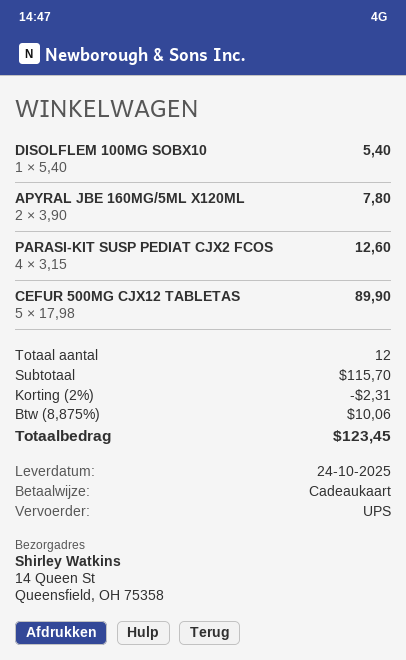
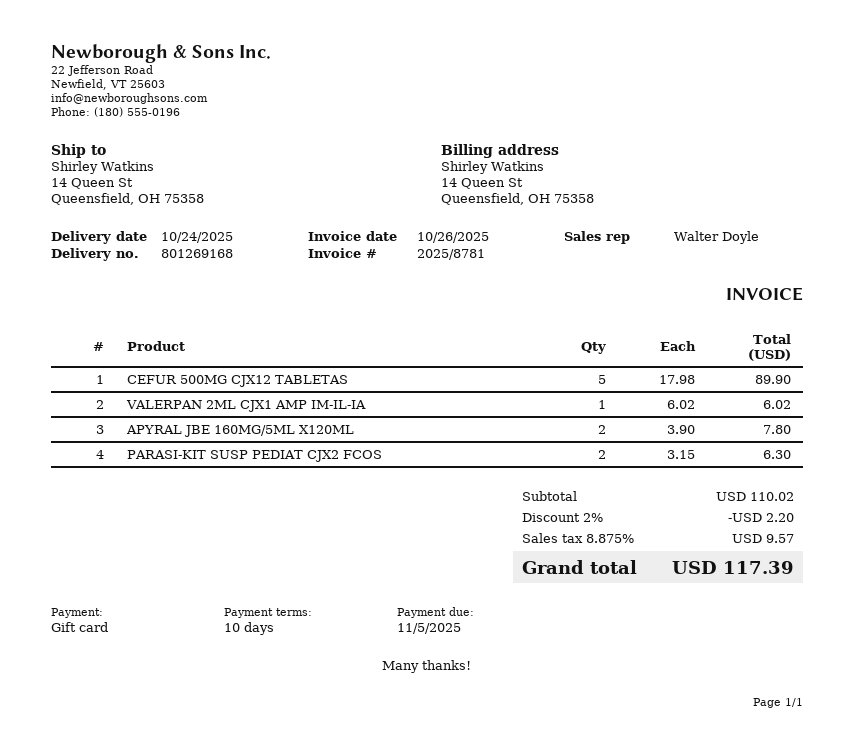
DISOLFLEM 100MG SOBX10: 1 x 5.40 = 5.40 -> none
PARASI-KIT SUSP PEDIAT CJX2 FCOS: 4 x 3.15 = 12.60 -> 2 x 3.15 = 6.30
VALERPAN 2ML CJX1 AMP IM-IL-IA: none -> 1 x 6.02 = 6.02
subtotal: 115.70 -> 110.02
discount: 2% = 2.31 -> 2% = 2.20
tax: 8.875% = 10.06 -> 8.875% = 9.57
total: 123.45 -> 117.39

